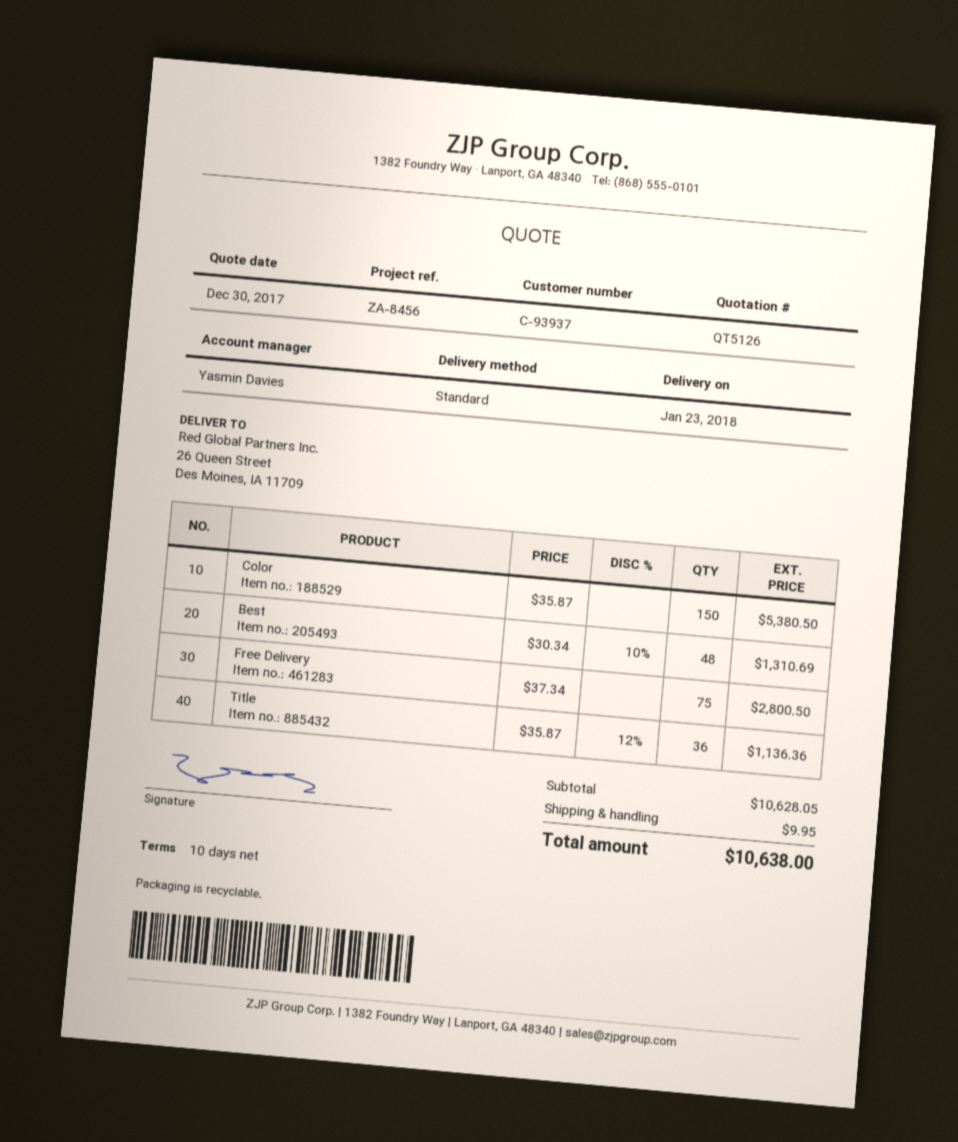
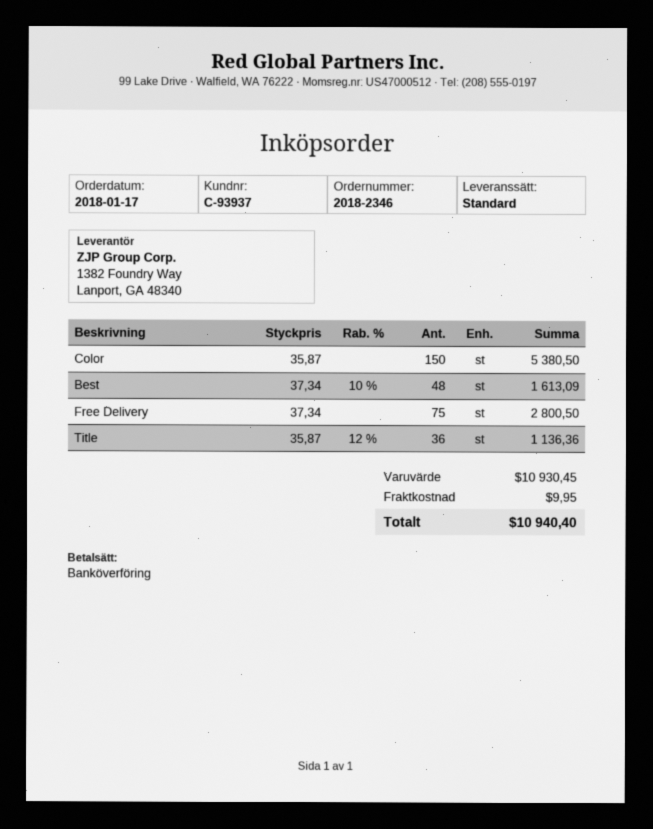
Best: 48 x 30.34 - 10% = 1310.69 -> 48 x 37.34 - 10% = 1613.09
subtotal: 10628.05 -> 10930.45
total: 10638.00 -> 10940.40

